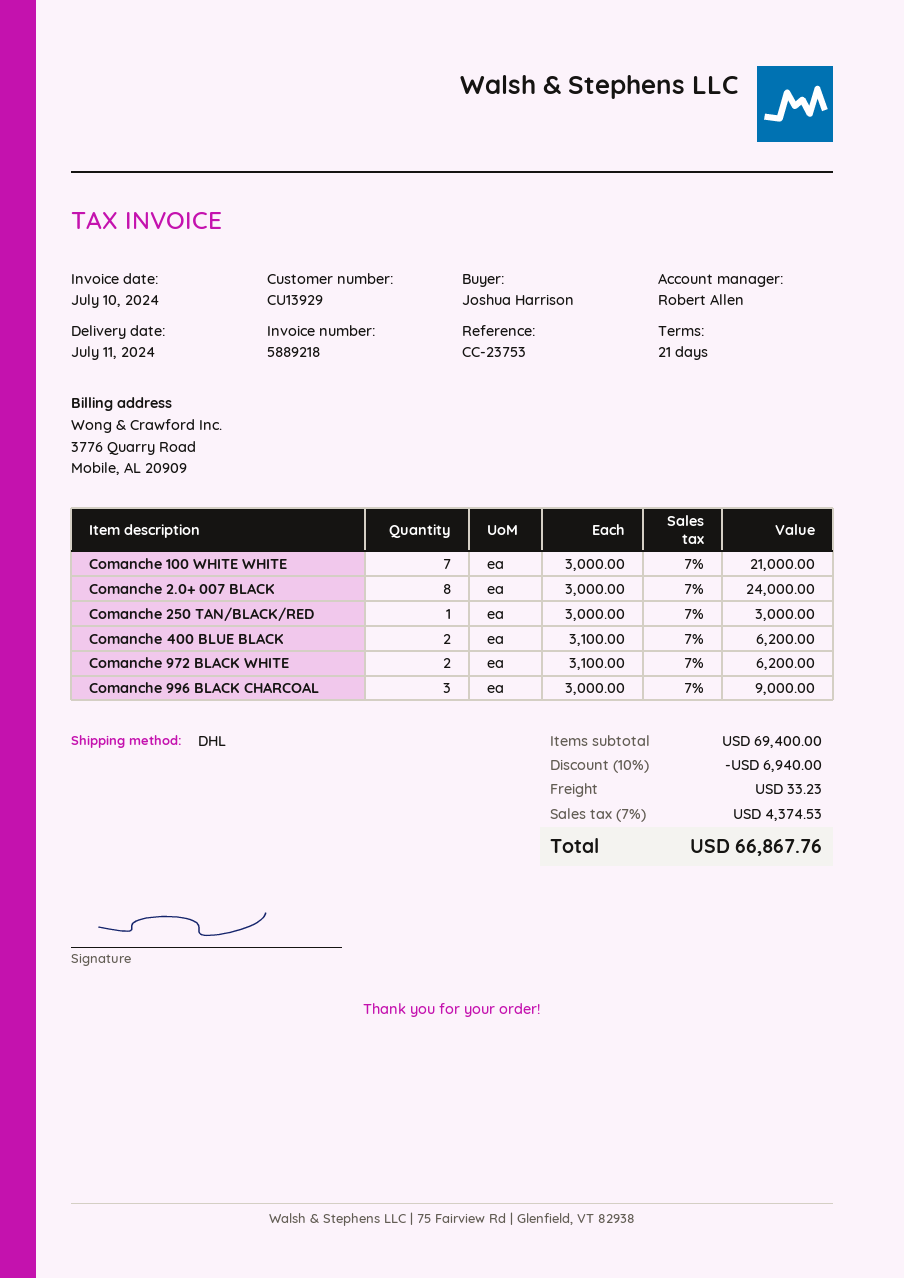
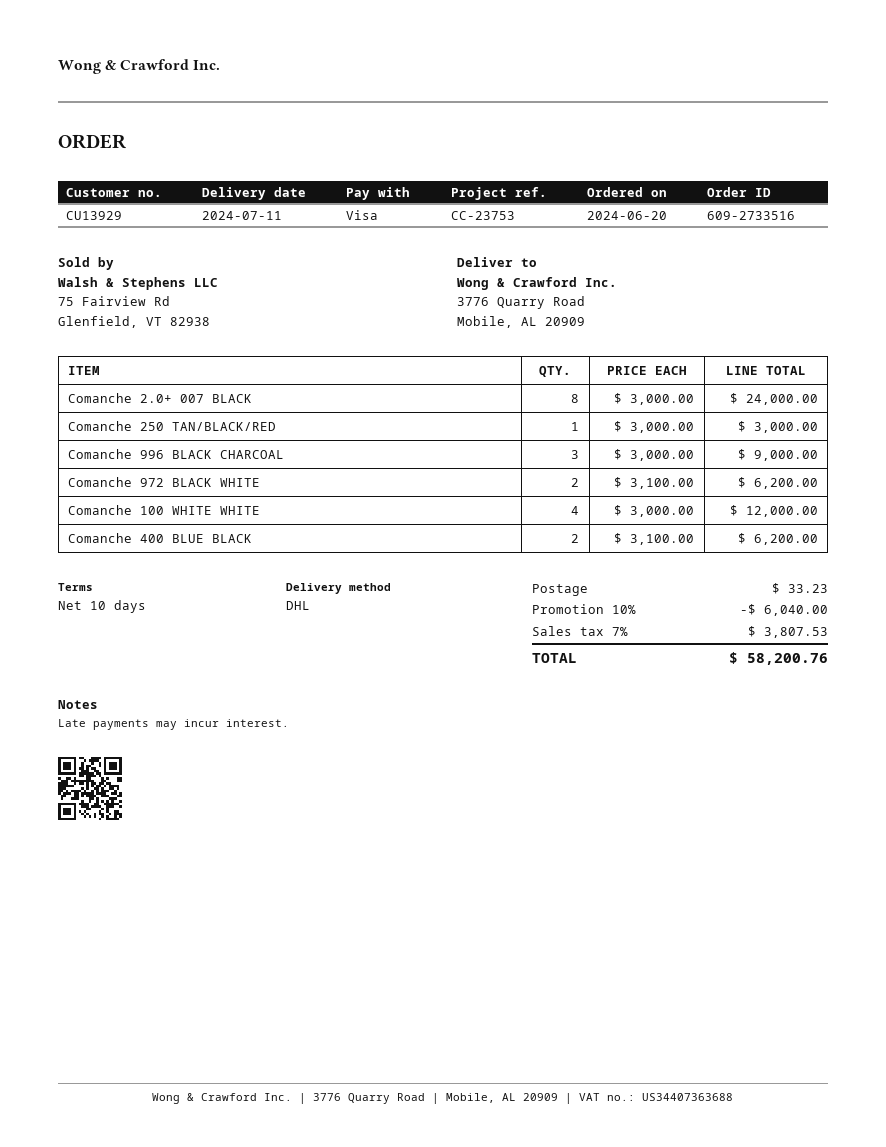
payment terms: 21 days -> 10 days
Comanche 100 WHITE WHITE: 7 x 3000.00 = 21000.00 -> 4 x 3000.00 = 12000.00
discount: 10% = 6940.00 -> 10% = 6040.00
tax: 7% = 4374.53 -> 7% = 3807.53
total: 66867.76 -> 58200.76

